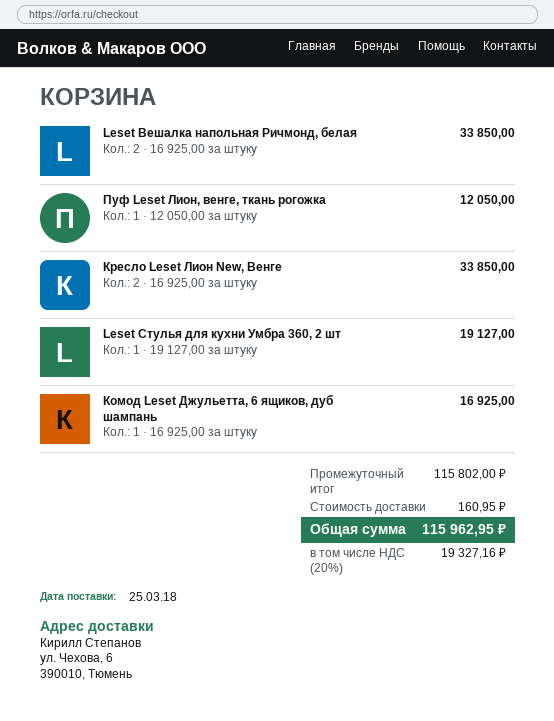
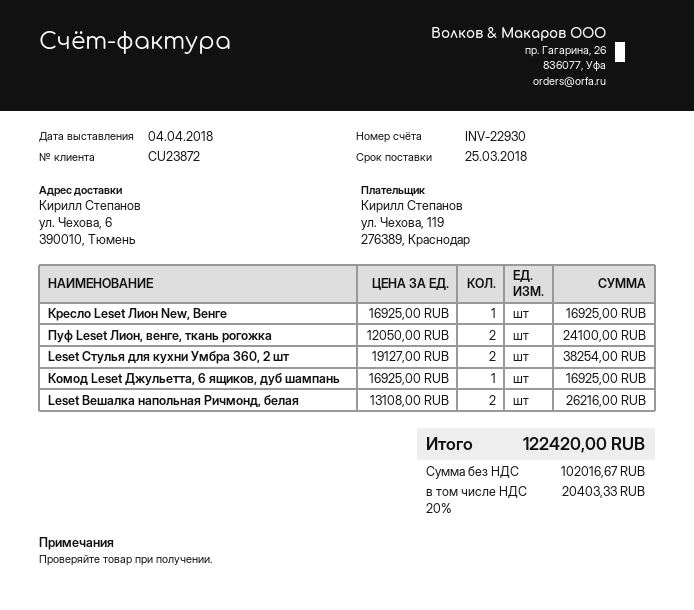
Leset Вешалка напольная Ричмонд, белая: 2 x 16925.00 = 33850.00 -> 2 x 13108.00 = 26216.00
Пуф Leset Лион, венге, ткань рогожка: 1 x 12050.00 = 12050.00 -> 2 x 12050.00 = 24100.00
Кресло Leset Лион New, Венге: 2 x 16925.00 = 33850.00 -> 1 x 16925.00 = 16925.00
Leset Стулья для кухни Умбра 360, 2 шт: 1 x 19127.00 = 19127.00 -> 2 x 19127.00 = 38254.00
shipping: 160.95 -> none
tax: 20% = 19327.16 -> 20% = 20403.33
total: 115962.95 -> 122420.00

